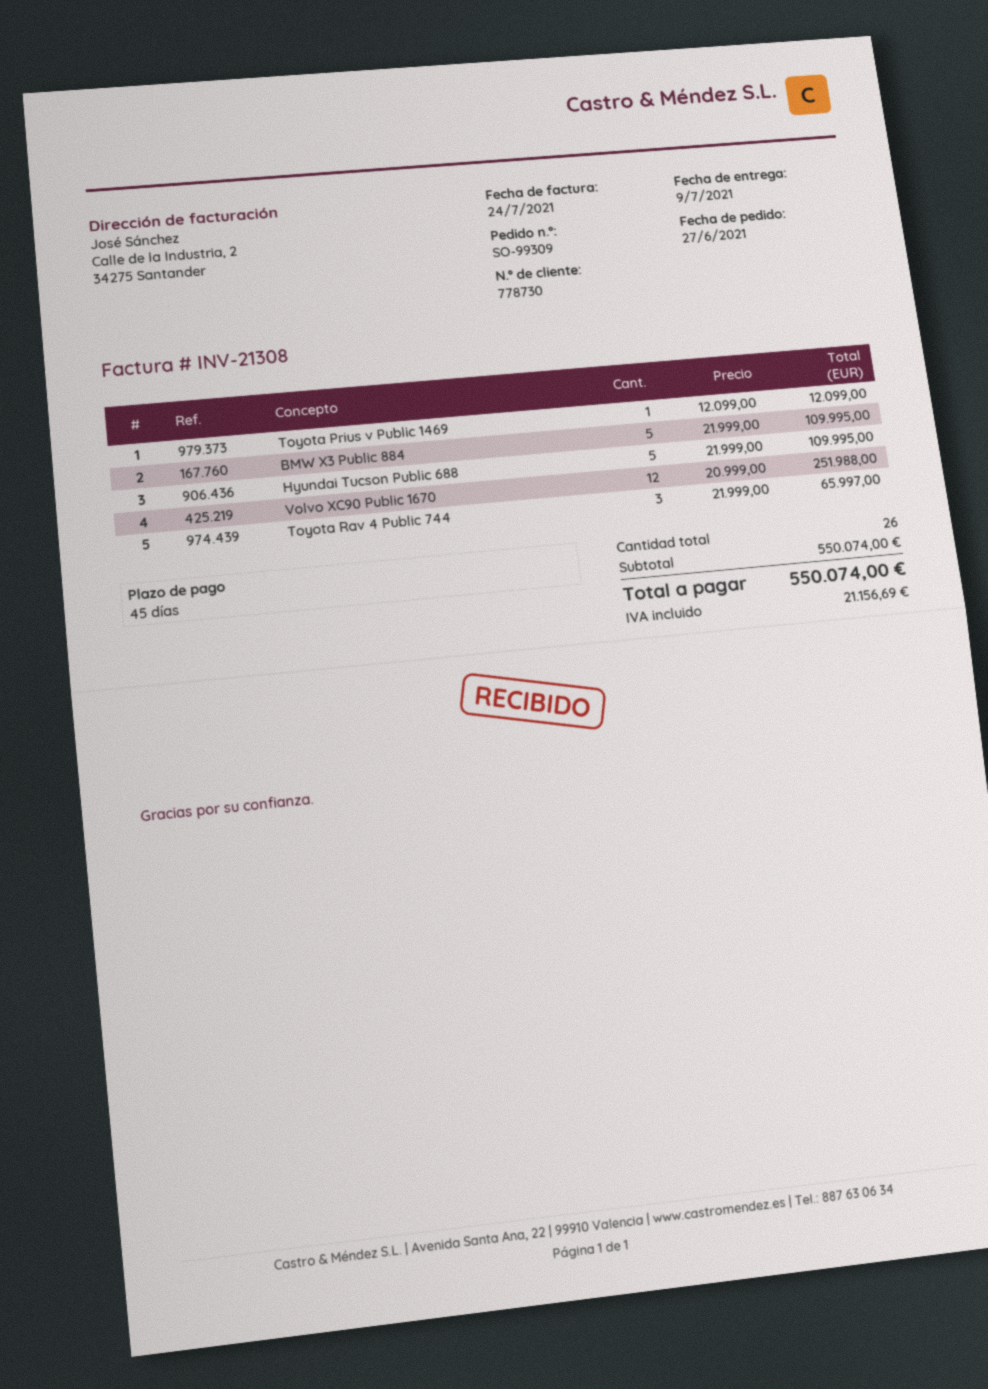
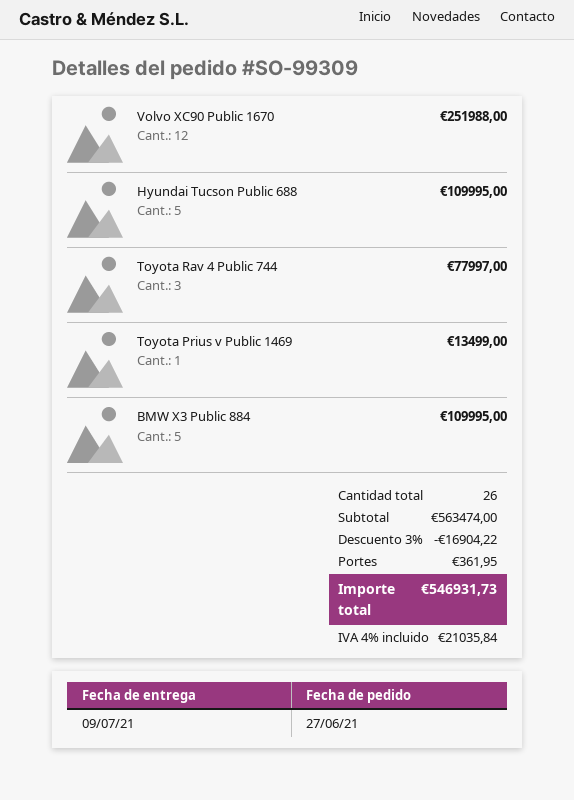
Toyota Prius v Public 1469: 1 for 12099.00 -> 1 for 13499.00
Toyota Rav 4 Public 744: 3 for 65997.00 -> 3 for 77997.00
subtotal: 550074.00 -> 563474.00
discount: none -> 3% = 16904.22
shipping: none -> 361.95
tax: 21156.69 -> 21035.84
total: 550074.00 -> 546931.73

